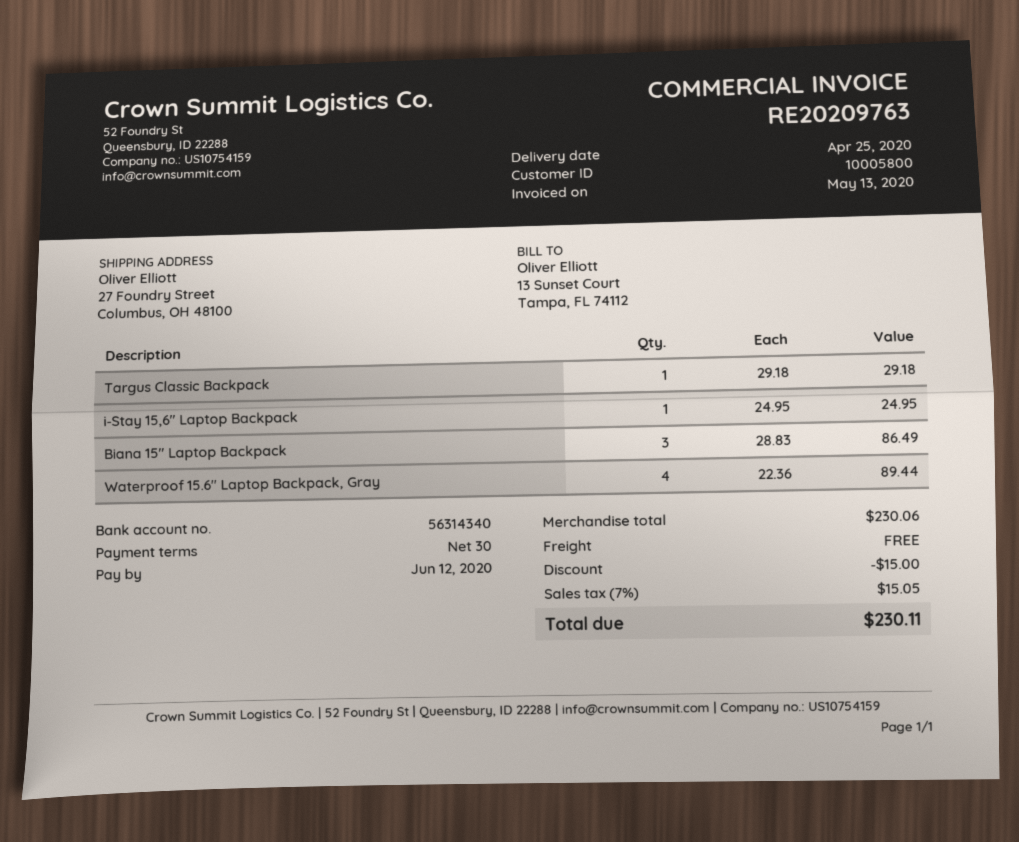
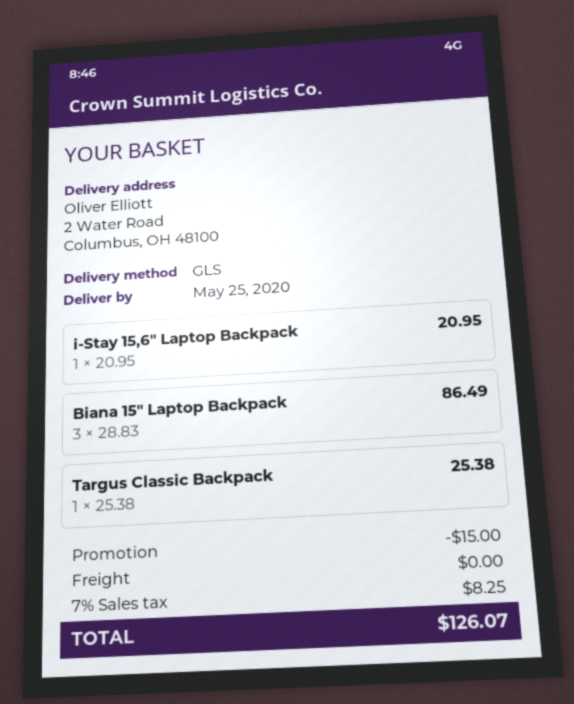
delivery date: 2020-04-25 -> 2020-05-25
ship to: 27 Foundry Street, Columbus, OH 48100 -> 2 Water Road, Columbus, OH 48100
Targus Classic Backpack: 1 x 29.18 = 29.18 -> 1 x 25.38 = 25.38
i-Stay 15,6" Laptop Backpack: 1 x 24.95 = 24.95 -> 1 x 20.95 = 20.95
Waterproof 15.6" Laptop Backpack, Gray: 4 x 22.36 = 89.44 -> none
tax: 7% = 15.05 -> 7% = 8.25
total: 230.11 -> 126.07

